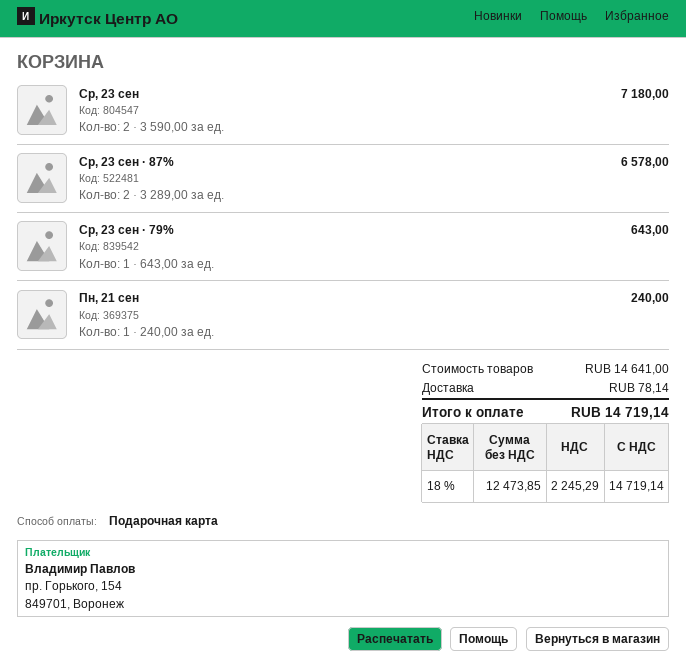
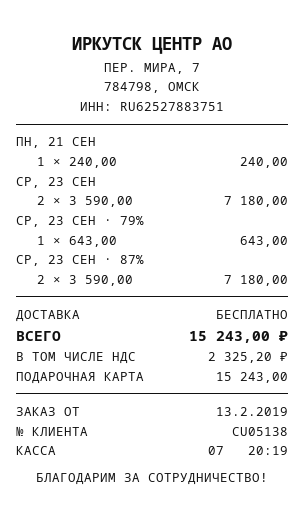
Ср, 23 сен · 87%: 2 x 3289.00 = 6578.00 -> 2 x 3590.00 = 7180.00
shipping: 78.14 -> 0.00
tax: 2245.29 -> 2325.20
total: 14719.14 -> 15243.00

